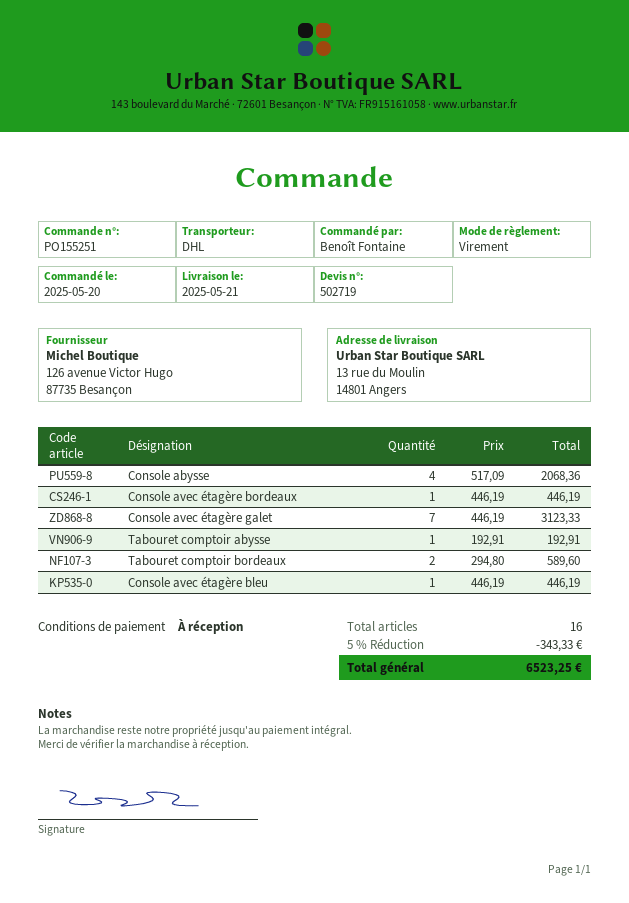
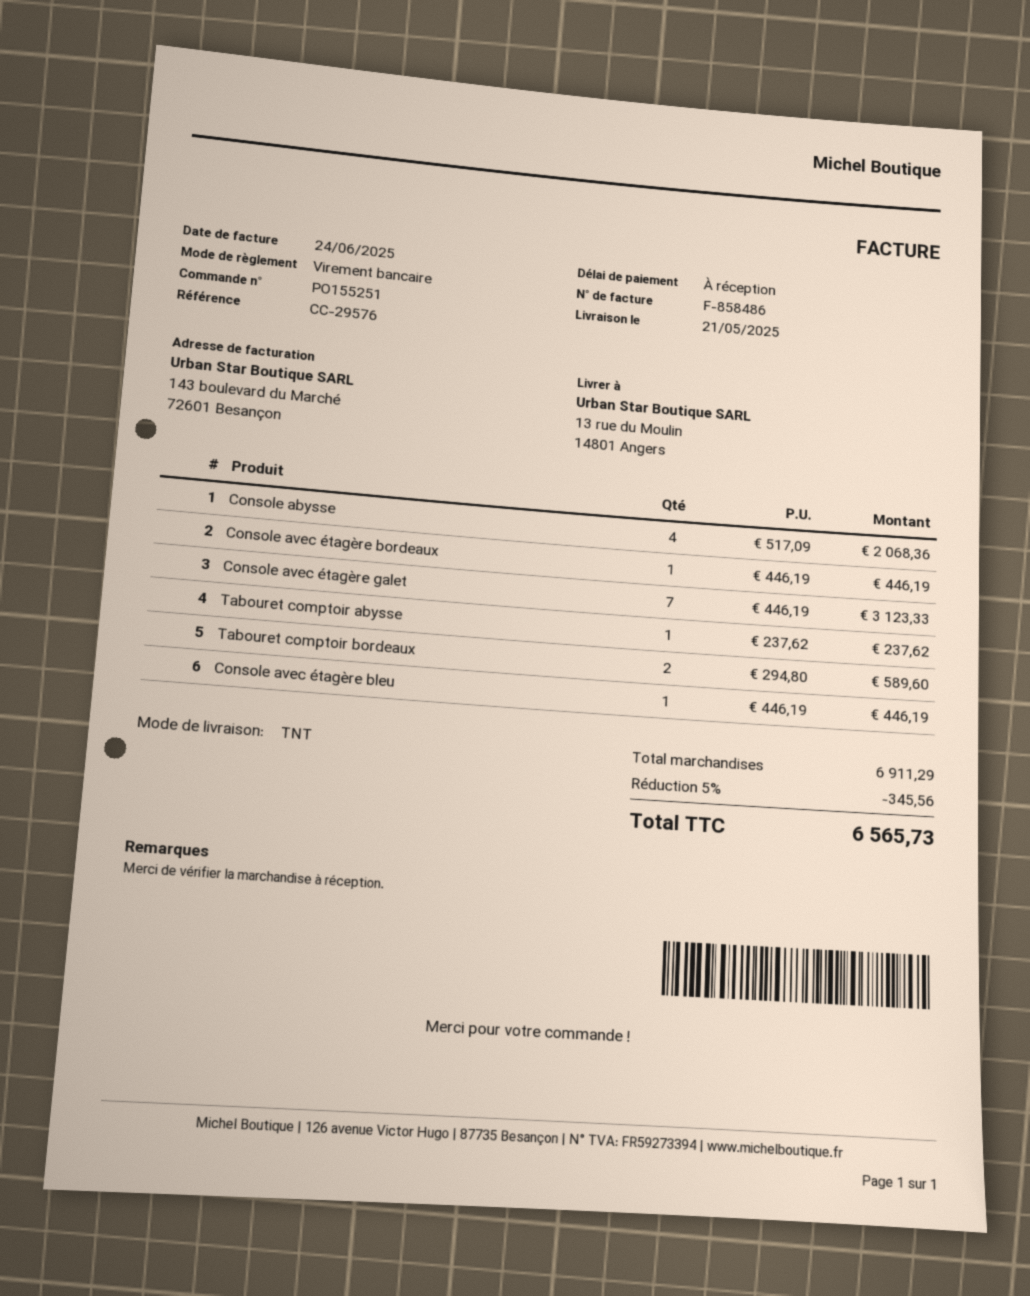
shipping method: DHL -> TNT
Tabouret comptoir abysse: 1 x 192.91 = 192.91 -> 1 x 237.62 = 237.62
discount: 5% = 343.33 -> 5% = 345.56
total: 6523.25 -> 6565.73

